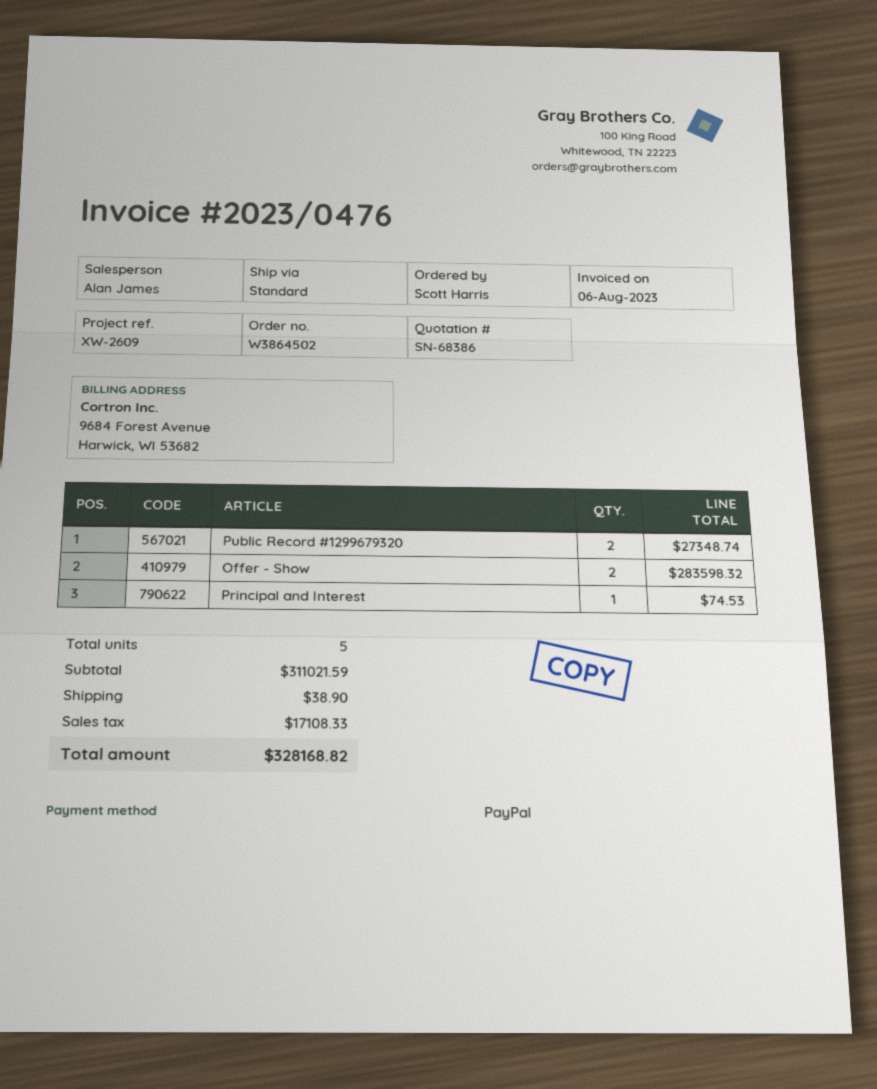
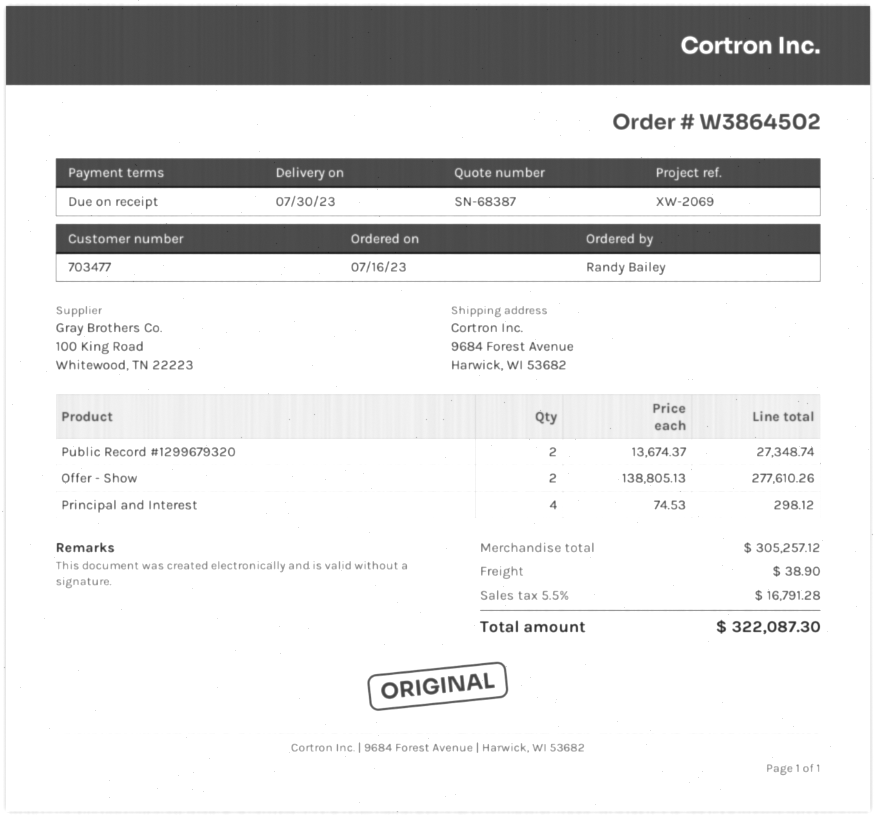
quote number: SN-68386 -> SN-68387
reference: XW-2609 -> XW-2069
ordered by: Scott Harris -> Randy Bailey
Offer - Show: 2 for 283598.32 -> 2 for 277610.26
Principal and Interest: 1 for 74.53 -> 4 for 298.12
subtotal: 311021.59 -> 305257.12
tax: 17108.33 -> 16791.28
total: 328168.82 -> 322087.30

